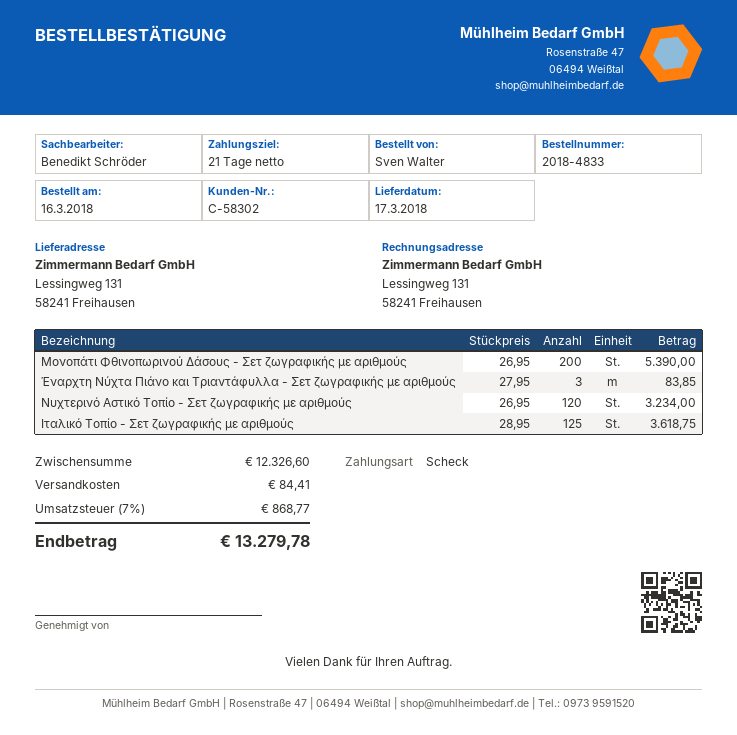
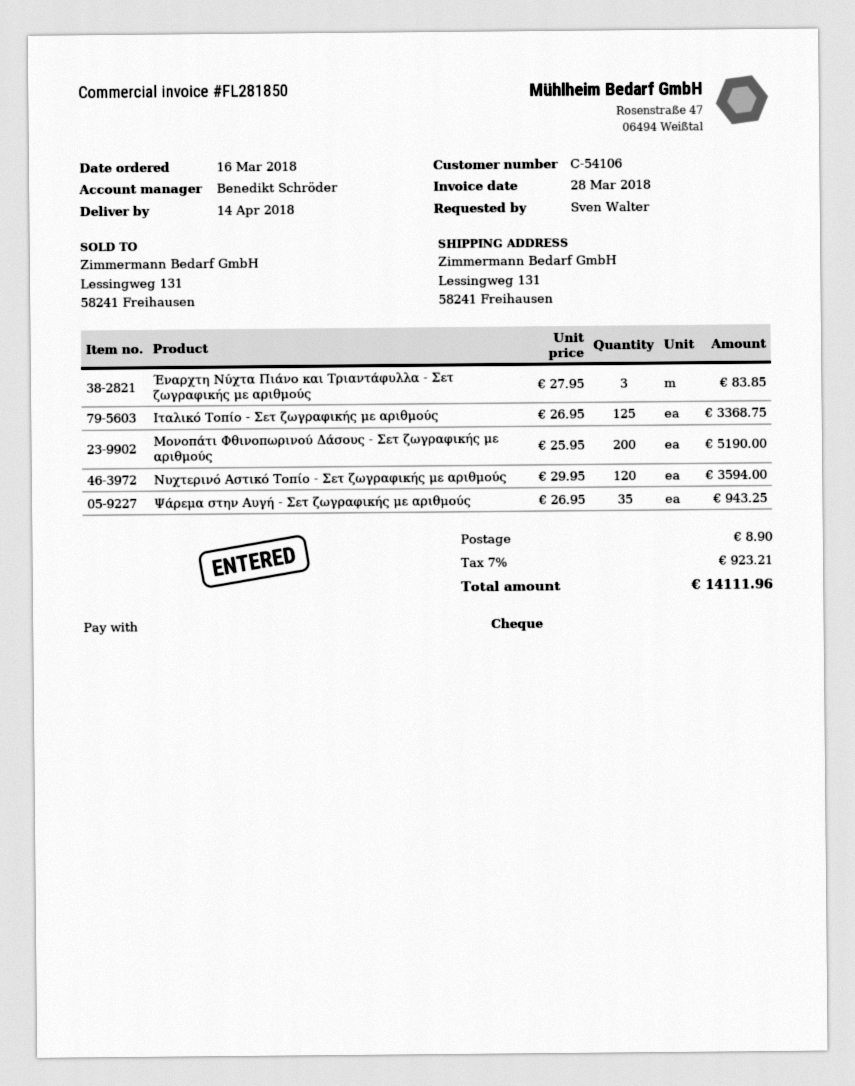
delivery date: 2018-03-17 -> 2018-04-14
customer number: C-58302 -> C-54106
Μονοπάτι Φθινοπωρινού Δάσους - Σετ ζωγραφικής με αριθμούς: 200 x 26.95 = 5390.00 -> 200 x 25.95 = 5190.00
Νυχτερινό Αστικό Τοπίο - Σετ ζωγραφικής με αριθμούς: 120 x 26.95 = 3234.00 -> 120 x 29.95 = 3594.00
Ιταλικό Τοπίο - Σετ ζωγραφικής με αριθμούς: 125 x 28.95 = 3618.75 -> 125 x 26.95 = 3368.75
Ψάρεμα στην Αυγή - Σετ ζωγραφικής με αριθμούς: none -> 35 x 26.95 = 943.25
shipping: 84.41 -> 8.90
tax: 7% = 868.77 -> 7% = 923.21
total: 13279.78 -> 14111.96

